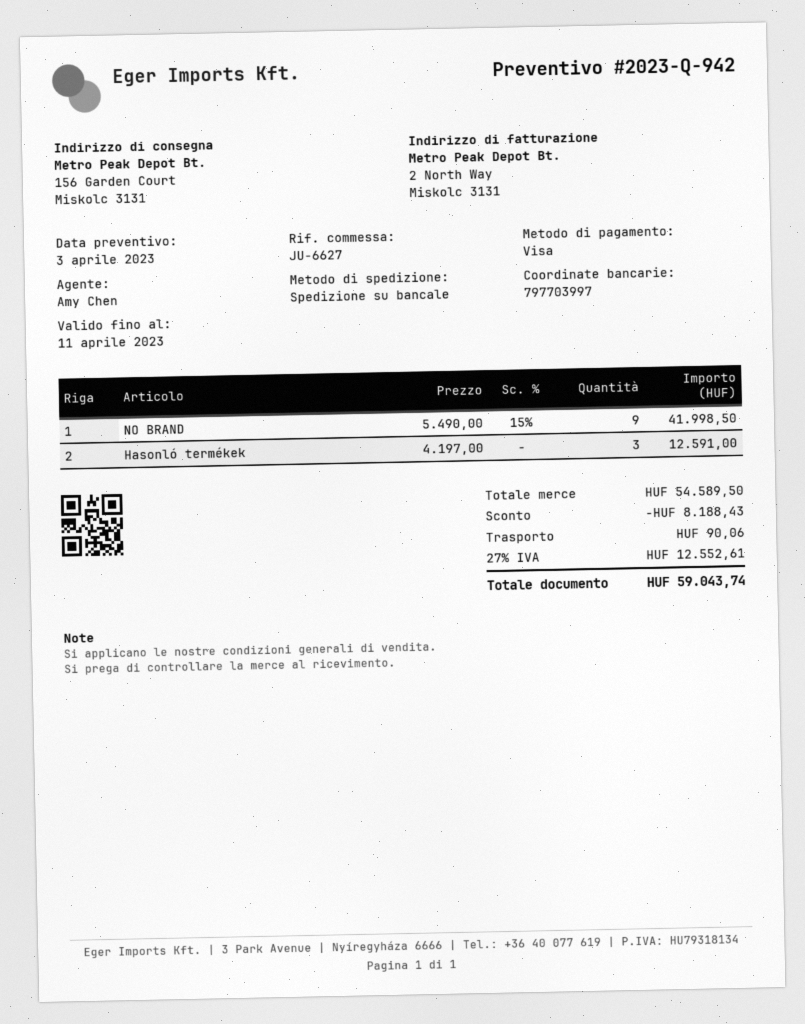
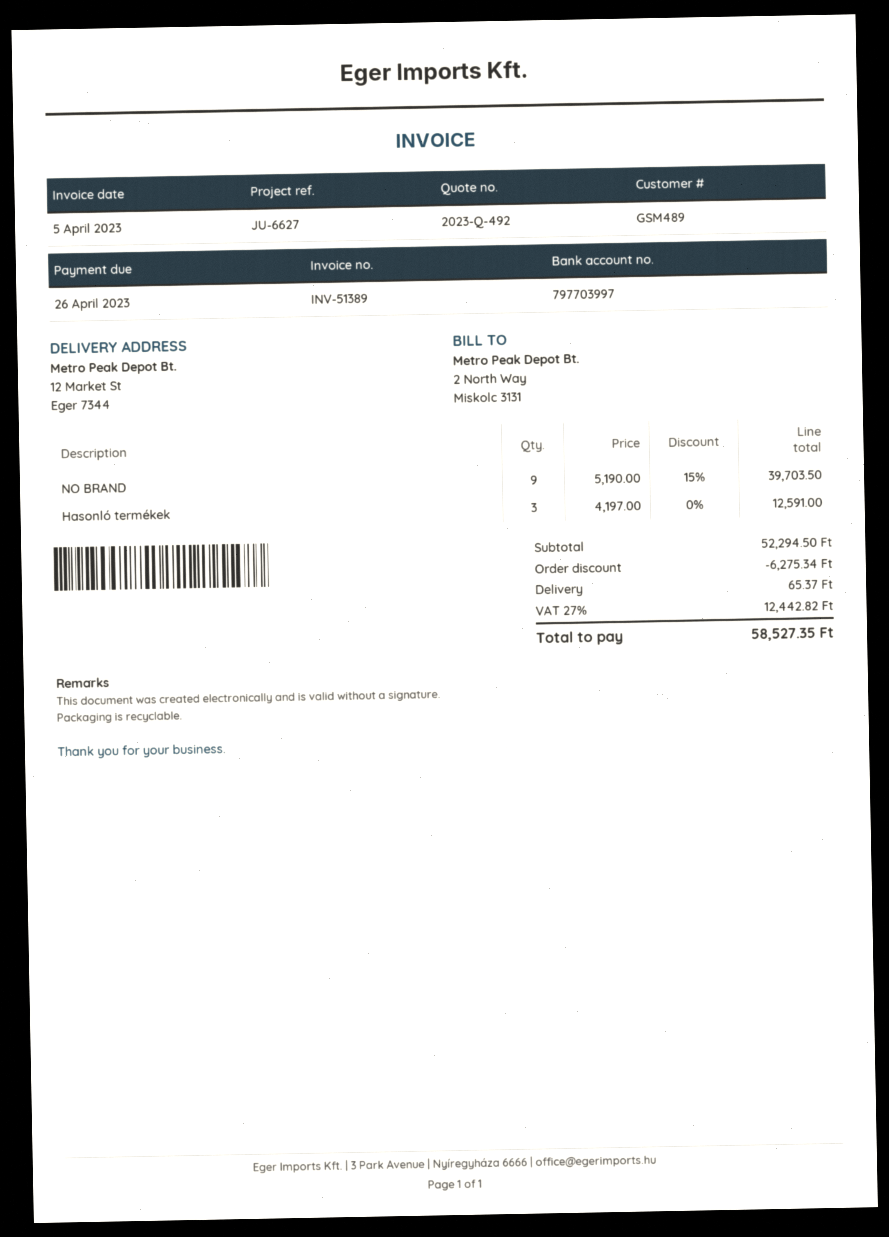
quote number: 2023-Q-942 -> 2023-Q-492
ship to: 156 Garden Court, Miskolc 3131 -> 12 Market St, Eger 7344
NO BRAND: 9 x 5490.00 - 15% = 41998.50 -> 9 x 5190.00 - 15% = 39703.50
subtotal: 54589.50 -> 52294.50
discount: 8188.43 -> 6275.34
shipping: 90.06 -> 65.37
tax: 27% = 12552.61 -> 27% = 12442.82
total: 59043.74 -> 58527.35

